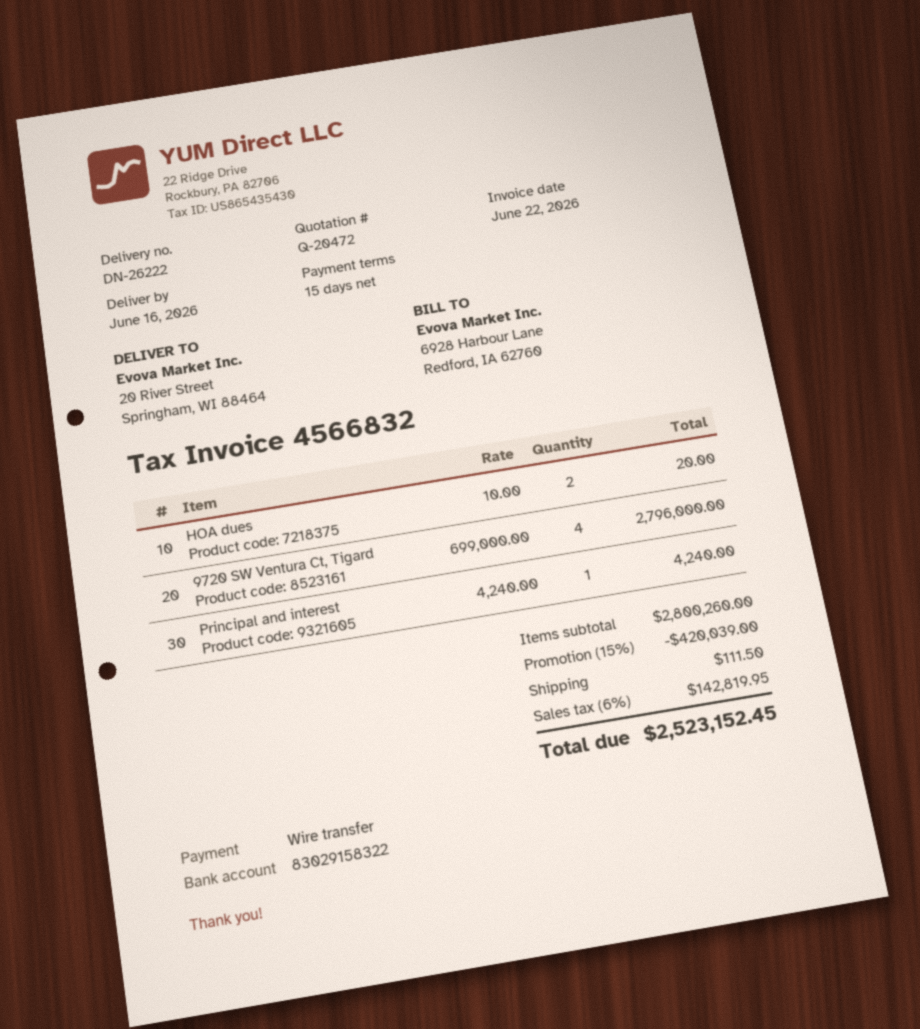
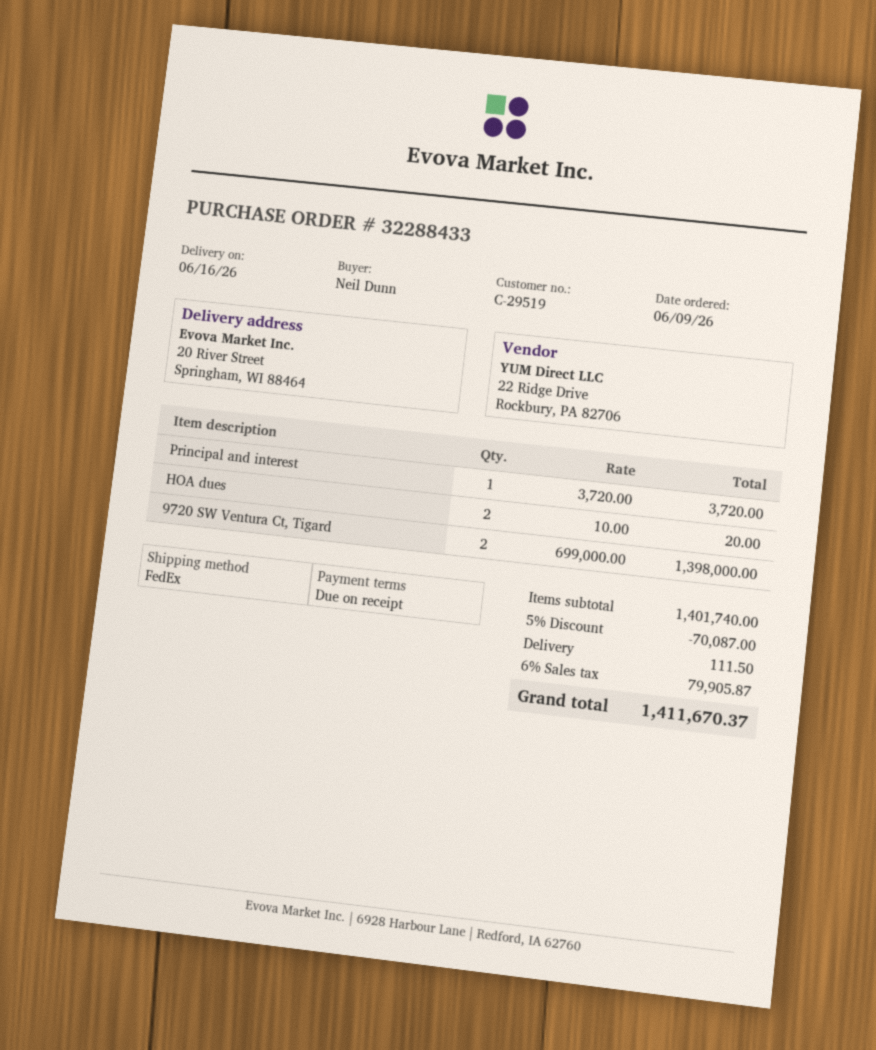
payment terms: 15 days -> on receipt
9720 SW Ventura Ct, Tigard: 4 x 699000.00 = 2796000.00 -> 2 x 699000.00 = 1398000.00
Principal and interest: 1 x 4240.00 = 4240.00 -> 1 x 3720.00 = 3720.00
subtotal: 2800260.00 -> 1401740.00
discount: 15% = 420039.00 -> 5% = 70087.00
tax: 6% = 142819.95 -> 6% = 79905.87
total: 2523152.45 -> 1411670.37

